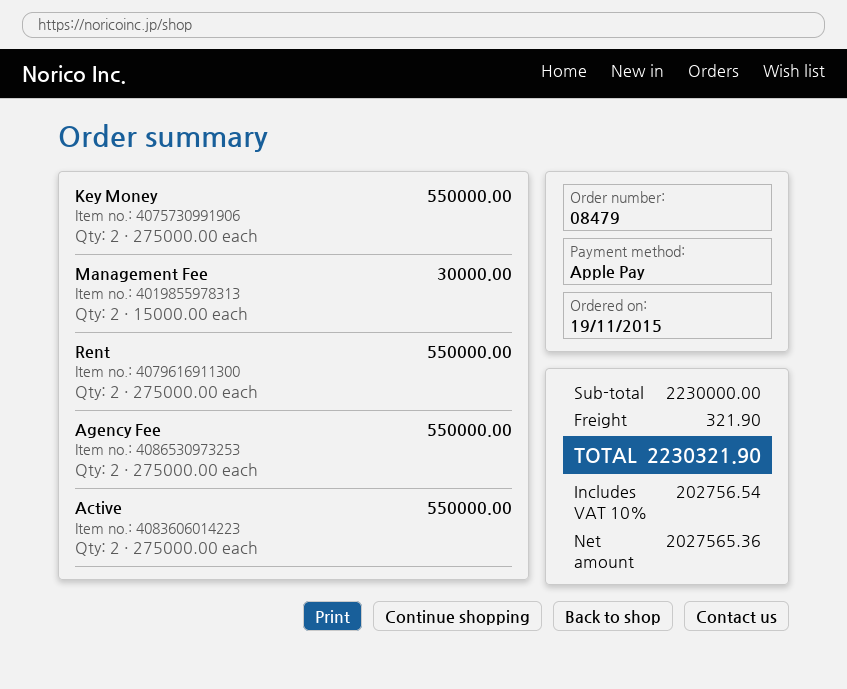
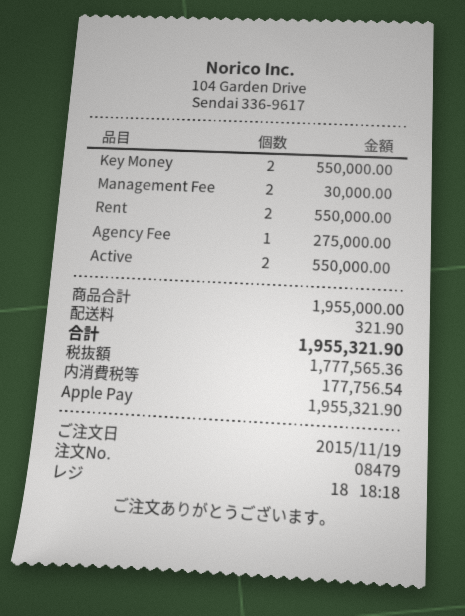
Agency Fee: 2 for 550000.00 -> 1 for 275000.00
subtotal: 2230000.00 -> 1955000.00
net: 2027565.36 -> 1777565.36
tax: 202756.54 -> 177756.54
total: 2230321.90 -> 1955321.90

